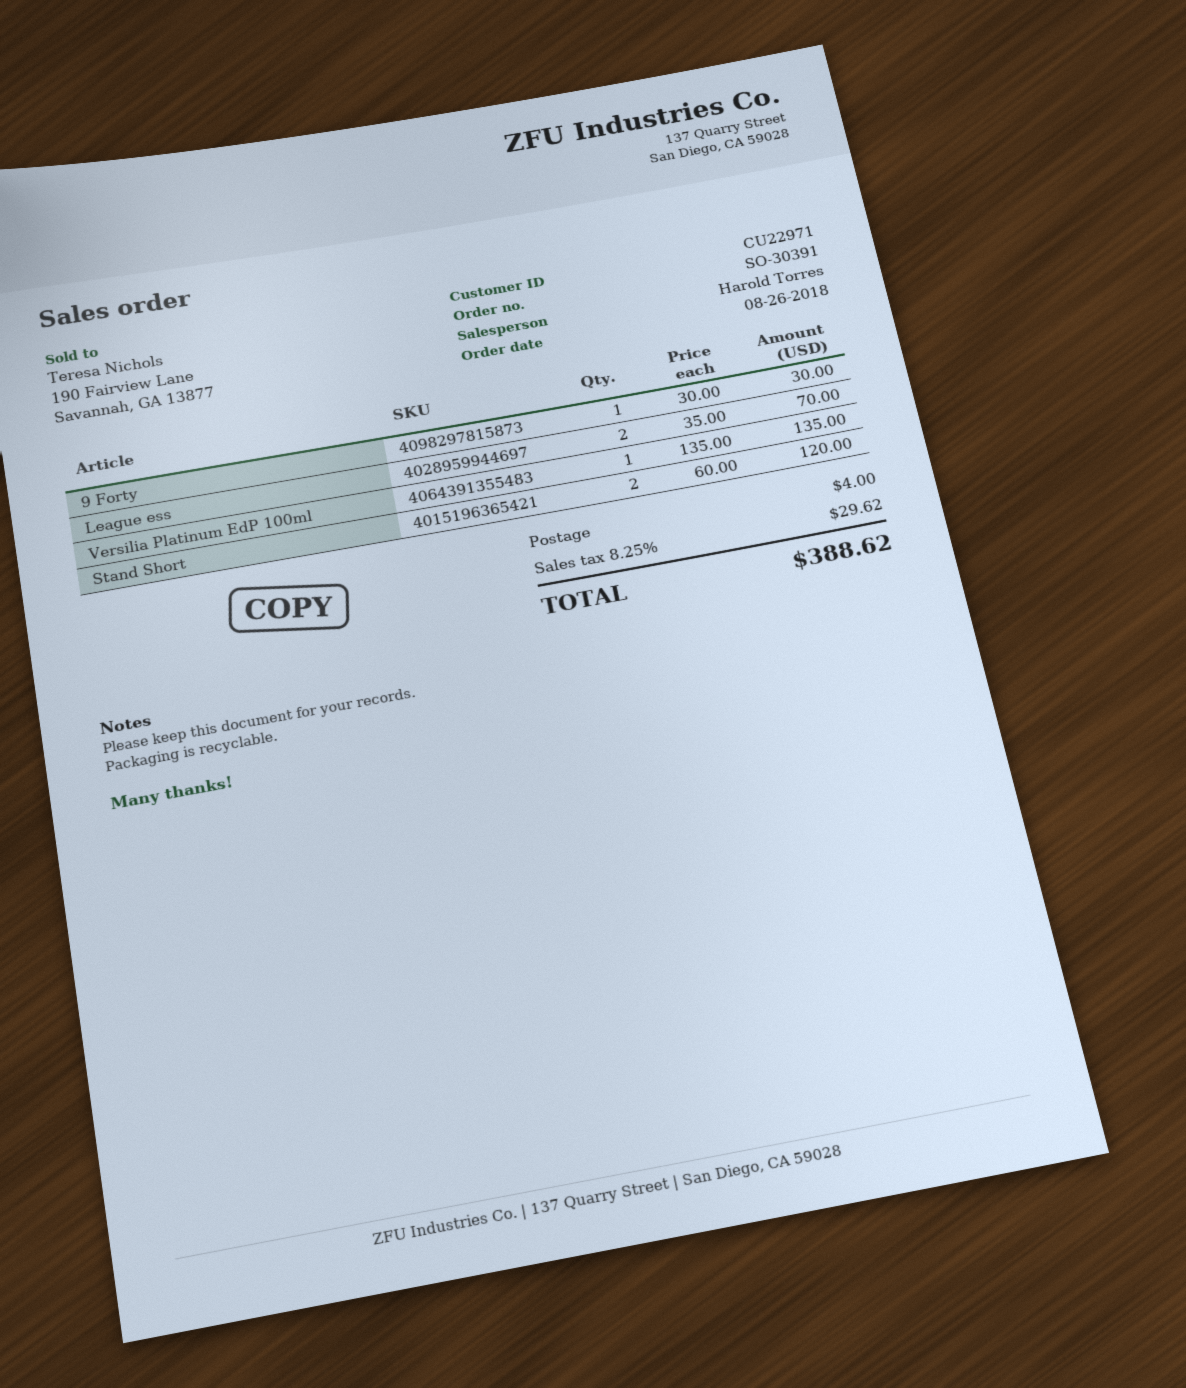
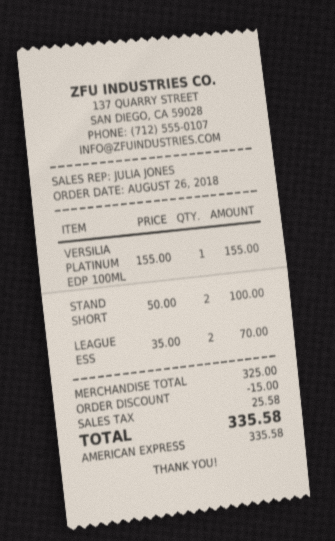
sales rep: Harold Torres -> JULIA JONES
9 Forty: 1 x 30.00 = 30.00 -> none
Versilia Platinum EdP 100ml: 1 x 135.00 = 135.00 -> 1 x 155.00 = 155.00
Stand Short: 2 x 60.00 = 120.00 -> 2 x 50.00 = 100.00
discount: none -> 15.00
shipping: 4.00 -> none
tax: 29.62 -> 25.58
total: 388.62 -> 335.58

